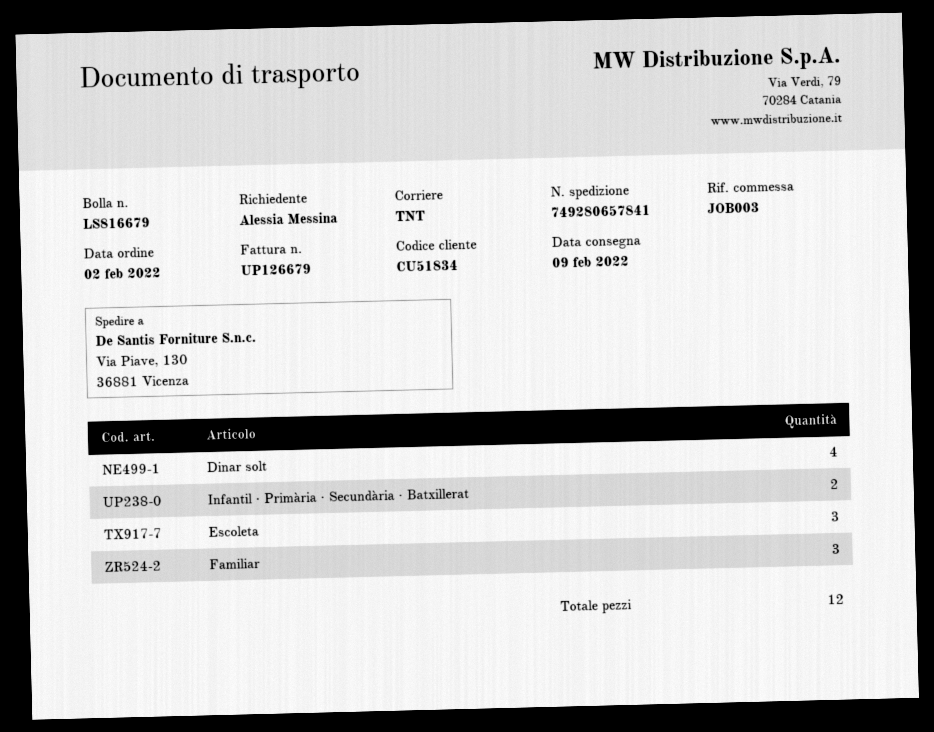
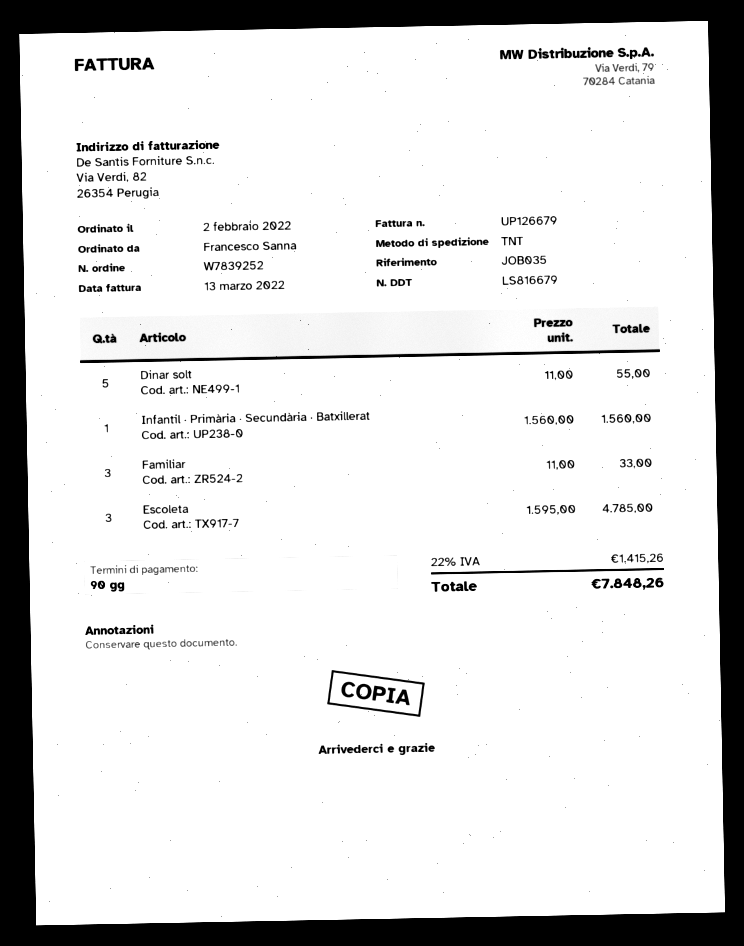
reference: JOB003 -> JOB035
ordered by: Alessia Messina -> Francesco Sanna
Dinar solt: 4 -> 5
Infantil · Primària · Secundària · Batxillerat: 2 -> 1

